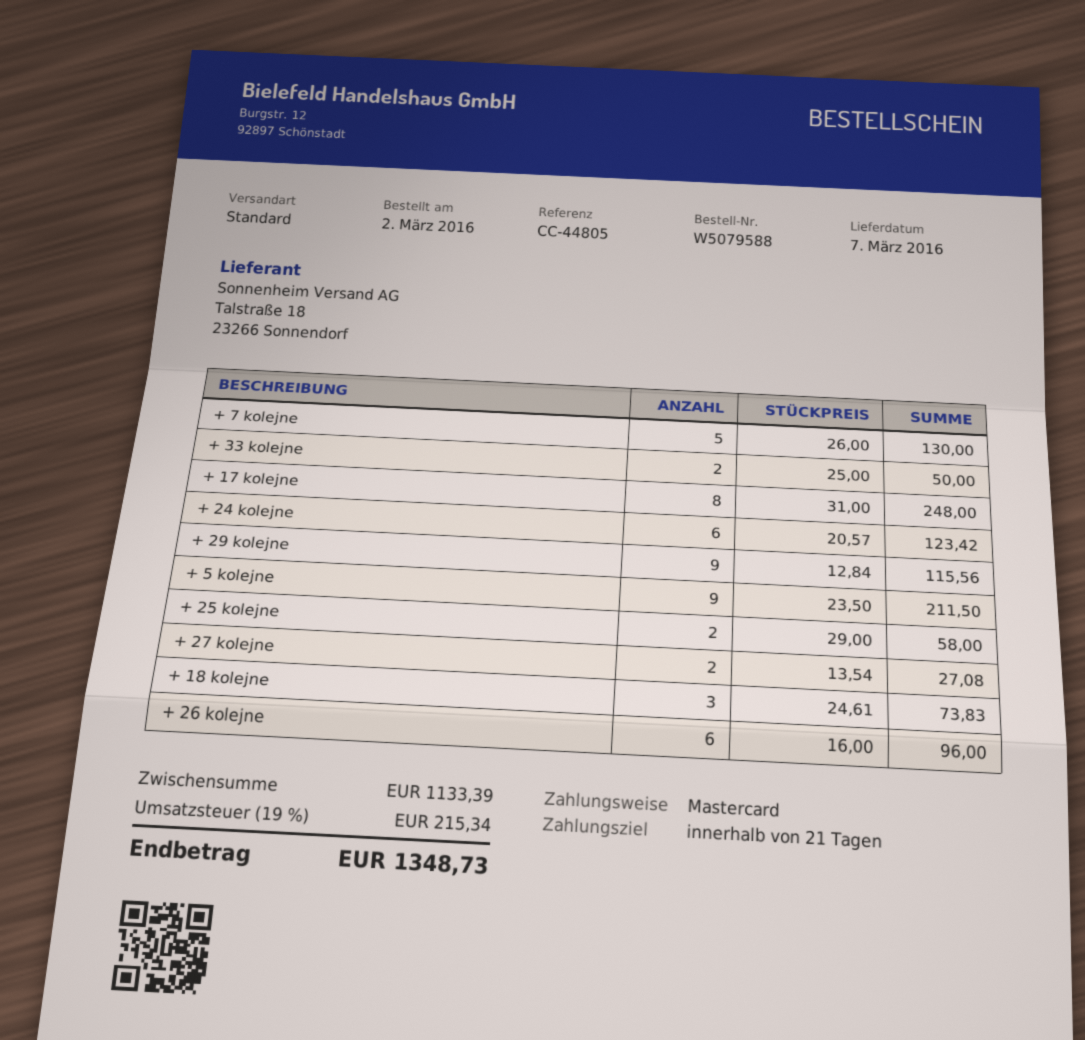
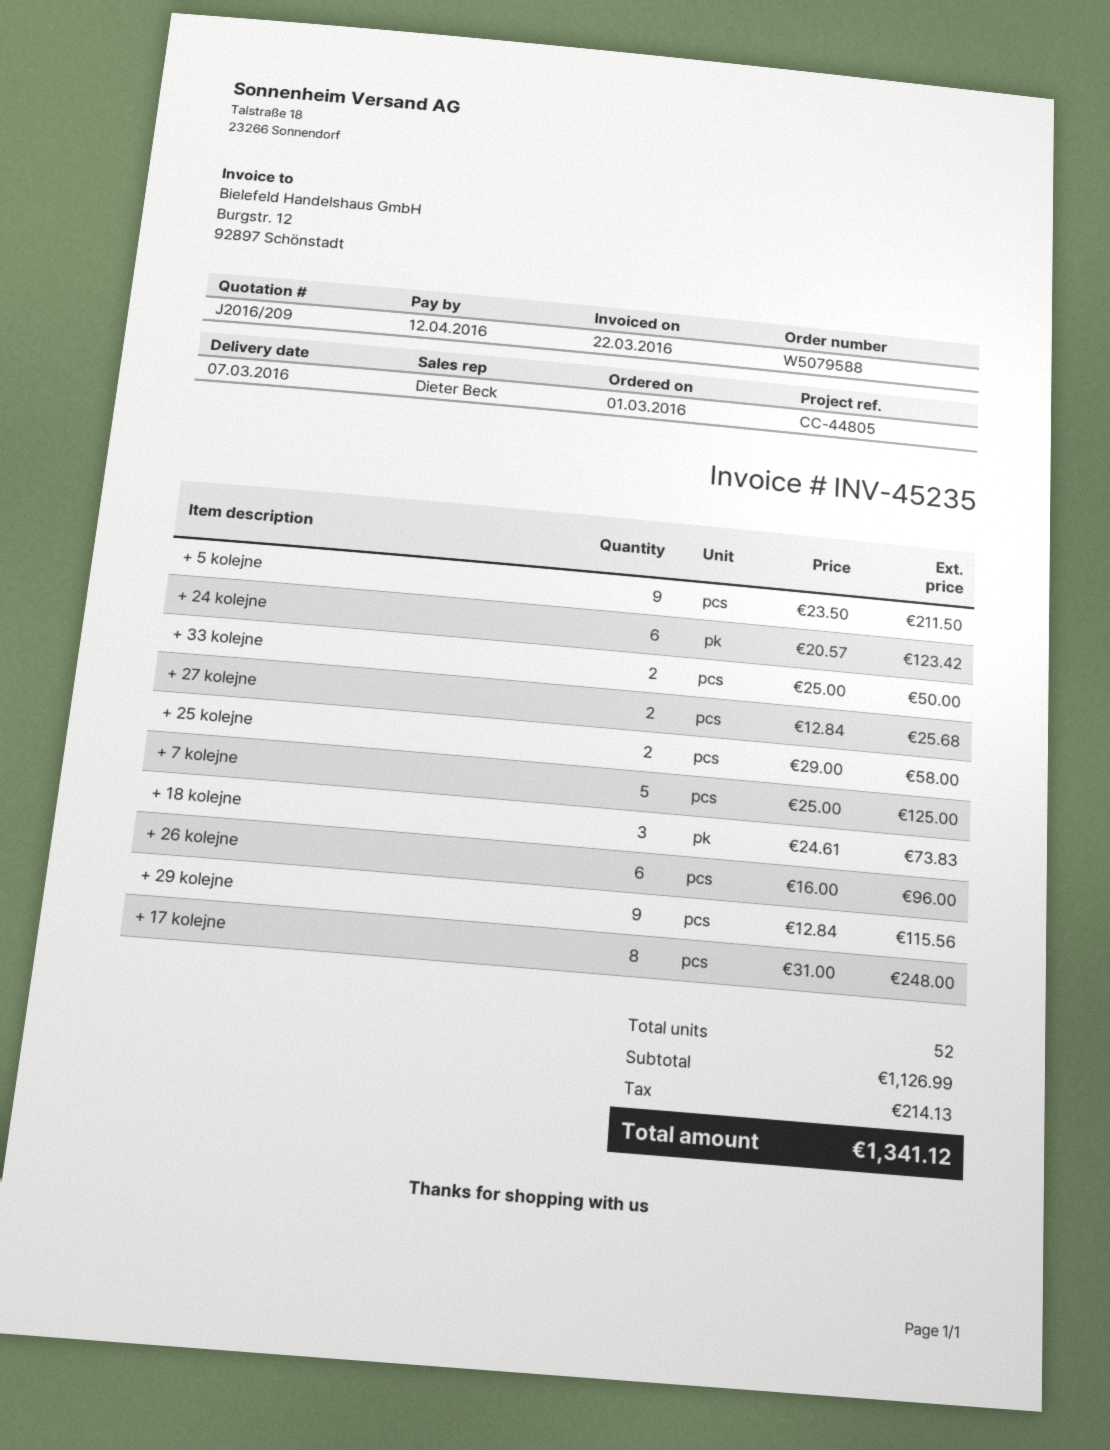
order date: 2016-03-02 -> 2016-03-01
+ 7 kolejne: 5 x 26.00 = 130.00 -> 5 x 25.00 = 125.00
+ 27 kolejne: 2 x 13.54 = 27.08 -> 2 x 12.84 = 25.68
subtotal: 1133.39 -> 1126.99
tax: 215.34 -> 214.13
total: 1348.73 -> 1341.12

